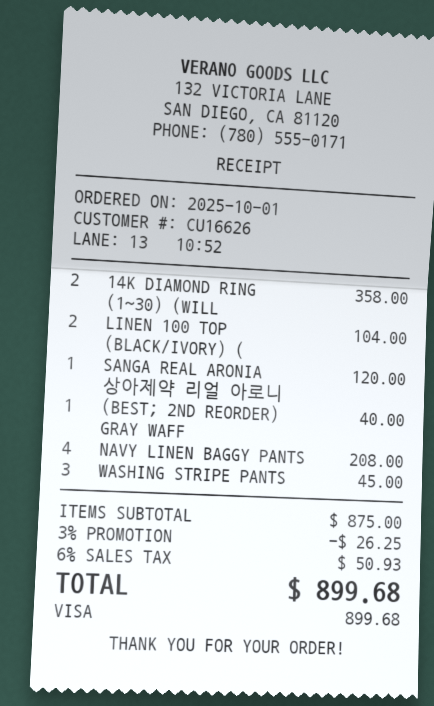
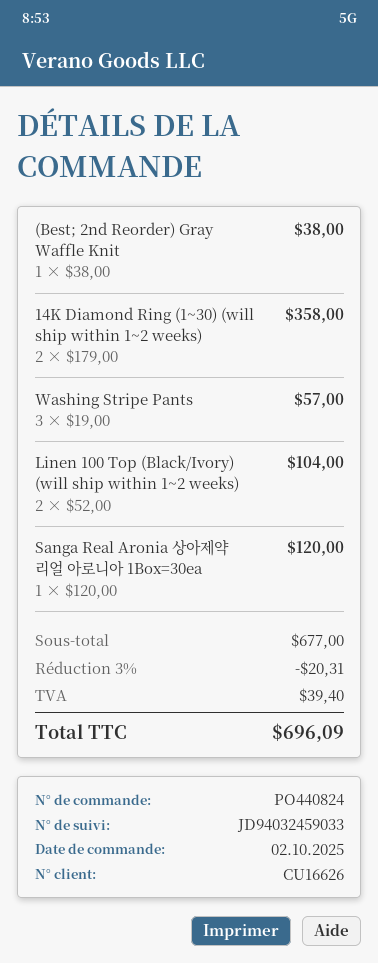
order date: 2025-10-01 -> 2025-10-02
(BEST; 2ND REORDER) GRAY WAFF: 1 for 40.00 -> 1 for 38.00
NAVY LINEN BAGGY PANTS: 4 for 208.00 -> none
WASHING STRIPE PANTS: 3 for 45.00 -> 3 for 57.00
subtotal: 875.00 -> 677.00
discount: 3% = 26.25 -> 3% = 20.31
tax: 50.93 -> 39.40
total: 899.68 -> 696.09

